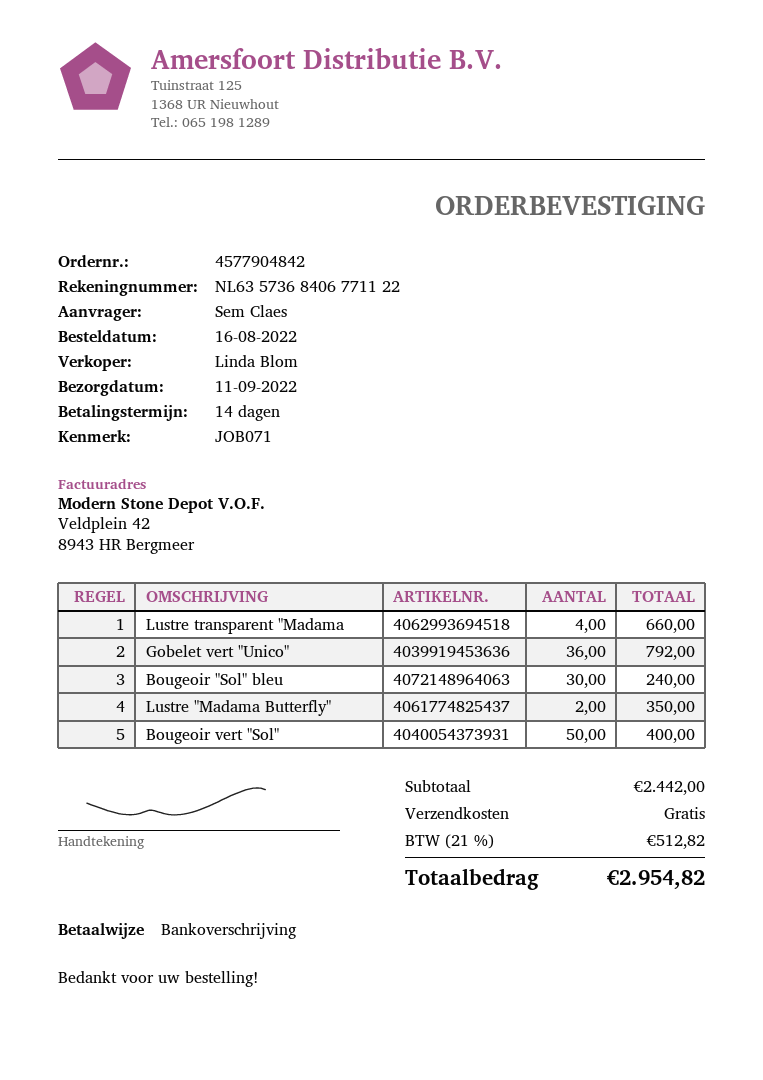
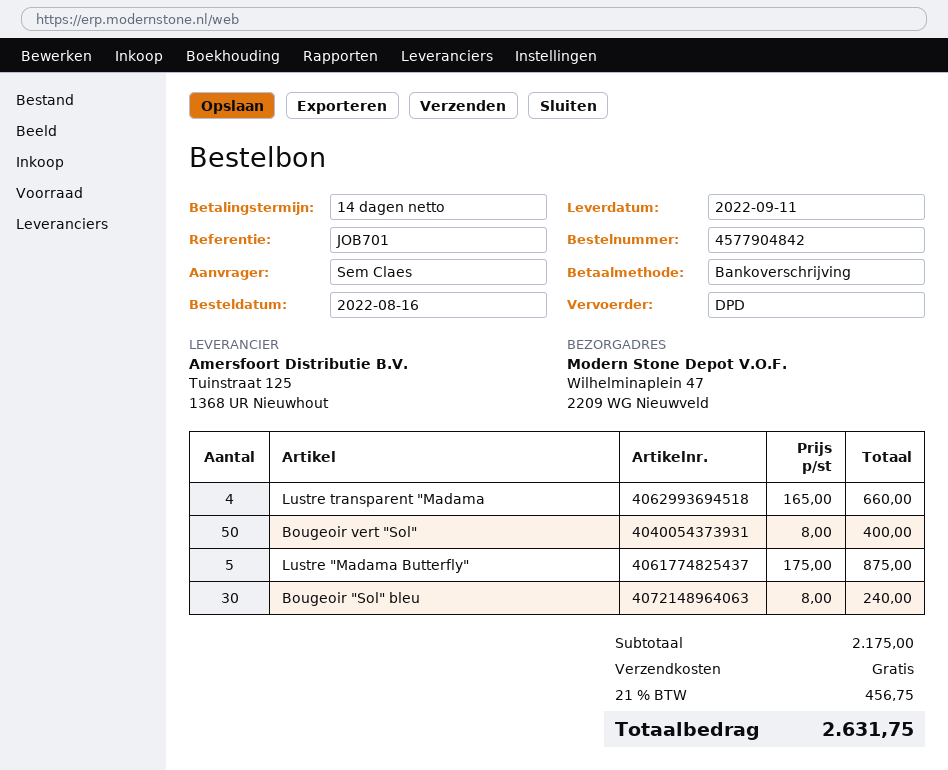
reference: JOB071 -> JOB701
Gobelet vert "Unico": 36 for 792.00 -> none
Lustre "Madama Butterfly": 2 for 350.00 -> 5 for 875.00
subtotal: 2442.00 -> 2175.00
tax: 21% = 512.82 -> 21% = 456.75
total: 2954.82 -> 2631.75

